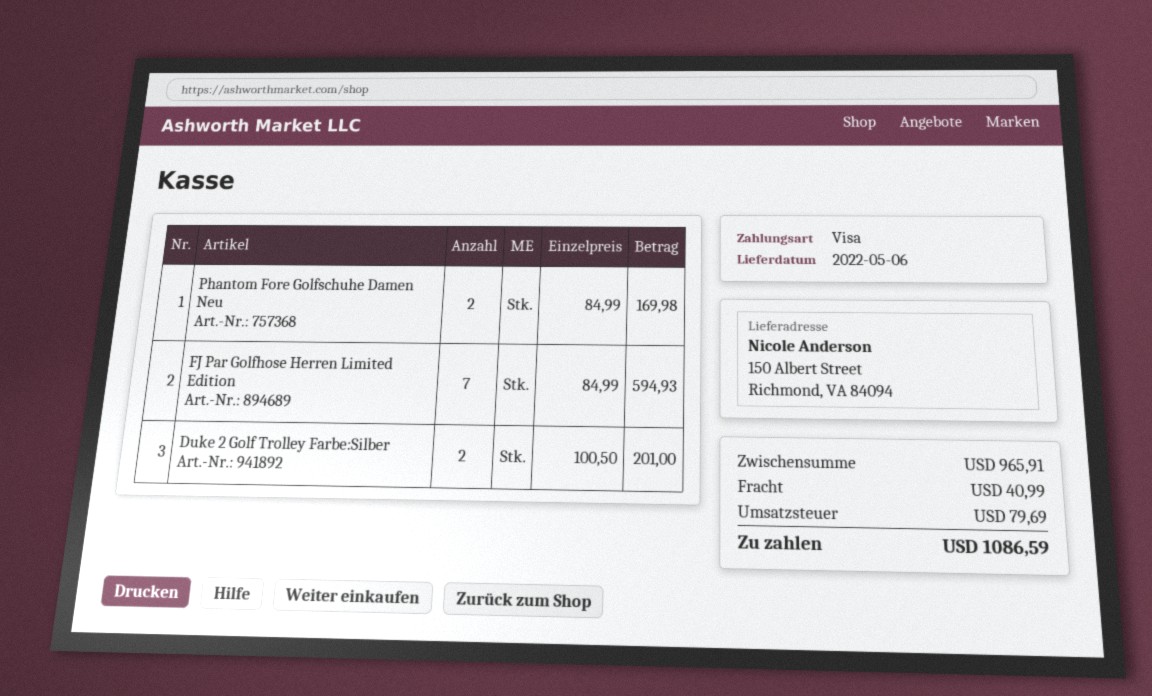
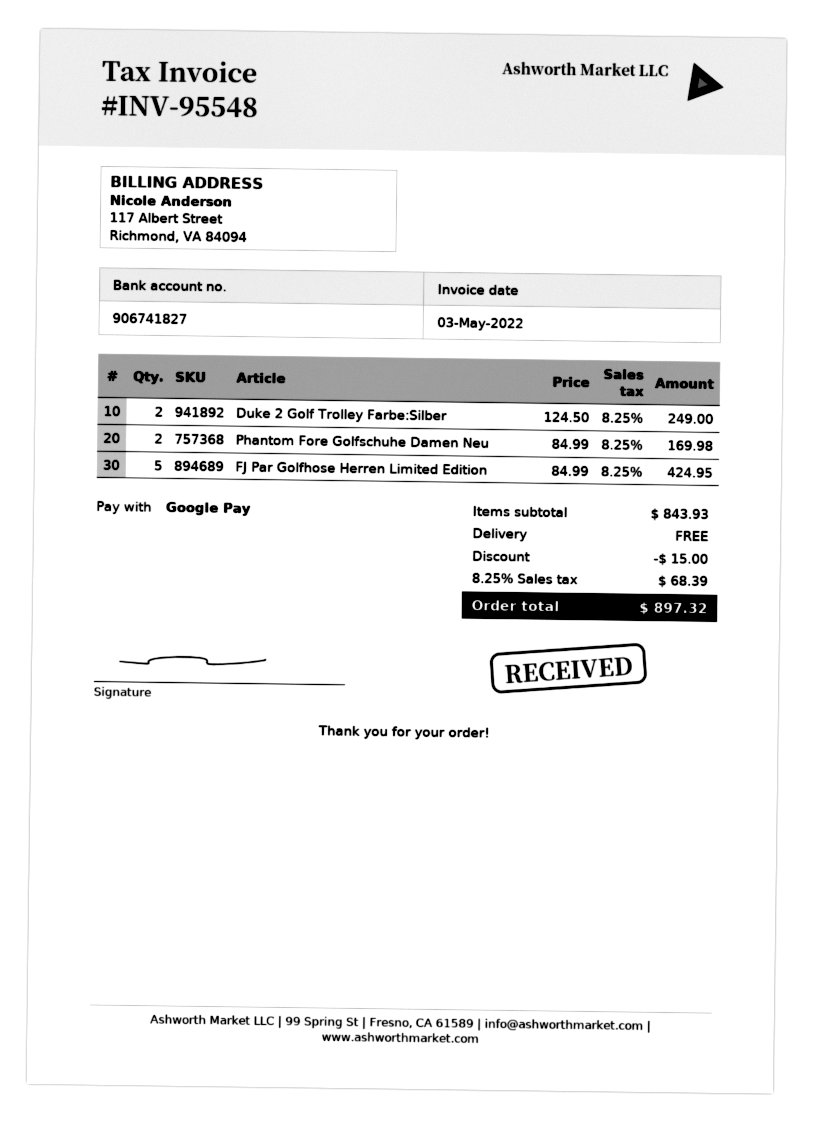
payment method: Visa -> Google Pay
FJ Par Golfhose Herren Limited Edition: 7 x 84.99 = 594.93 -> 5 x 84.99 = 424.95
Duke 2 Golf Trolley Farbe:Silber: 2 x 100.50 = 201.00 -> 2 x 124.50 = 249.00
subtotal: 965.91 -> 843.93
discount: none -> 15.00
shipping: 40.99 -> 0.00
tax: 79.69 -> 68.39
total: 1086.59 -> 897.32

